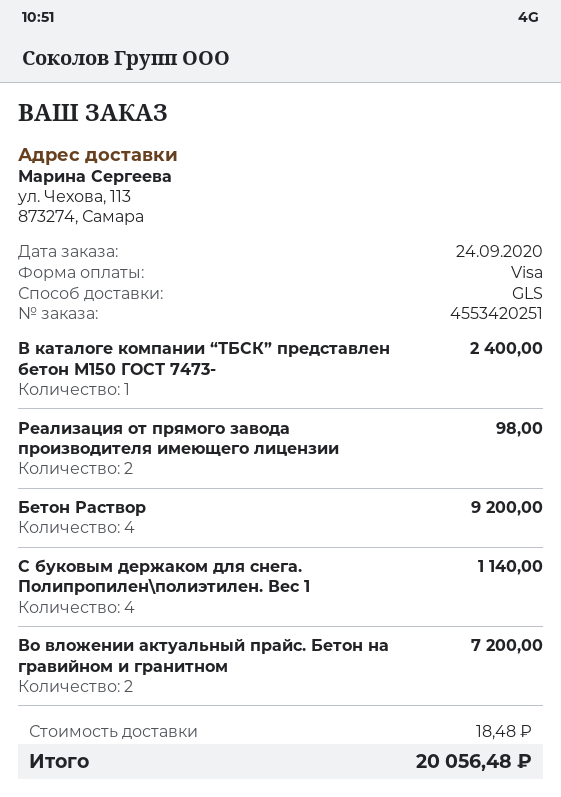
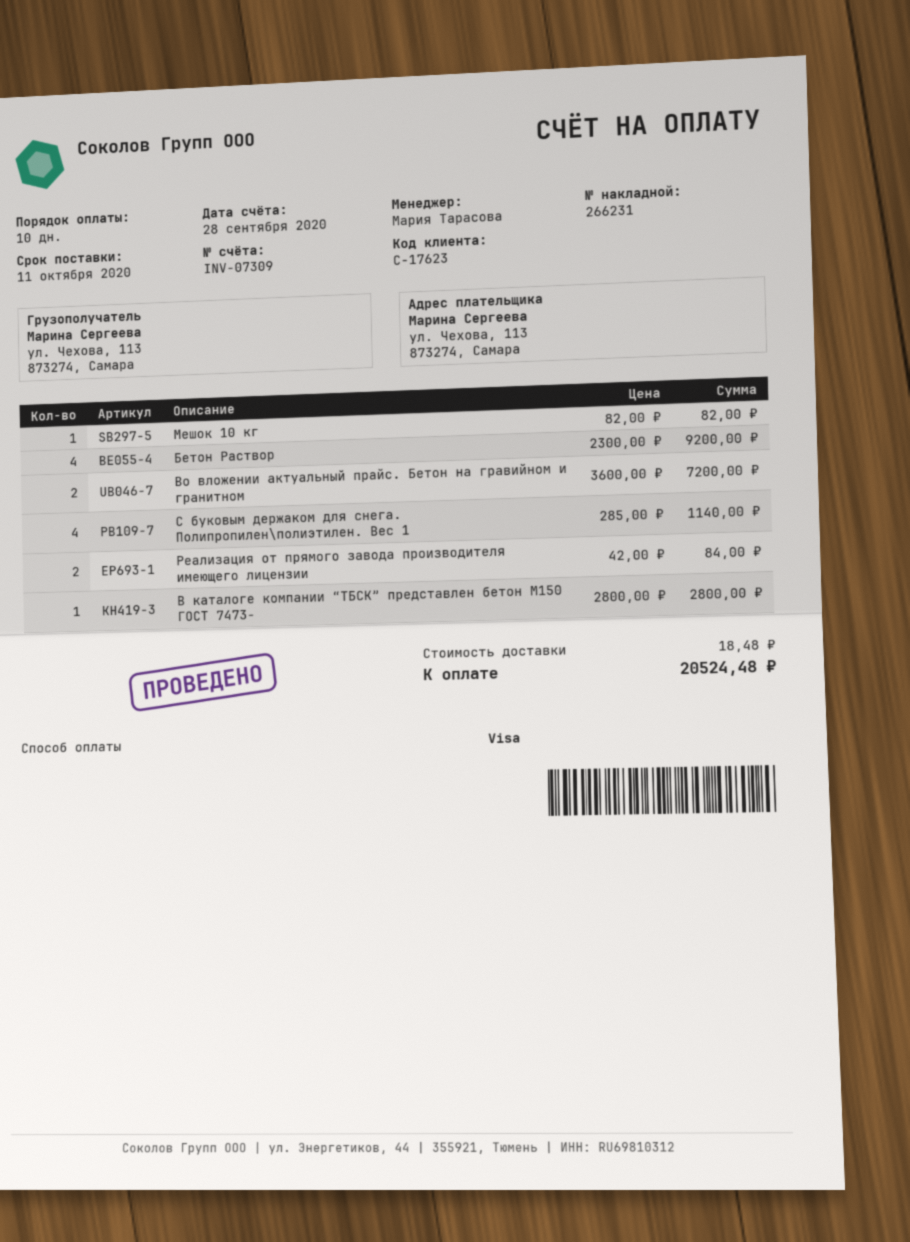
В каталоге компании “ТБСК” представлен бетон М150 ГОСТ 7473-: 1 for 2400.00 -> 1 for 2800.00
Реализация от прямого завода производителя имеющего лицензии: 2 for 98.00 -> 2 for 84.00
Мешок 10 кг: none -> 1 for 82.00
total: 20056.48 -> 20524.48

